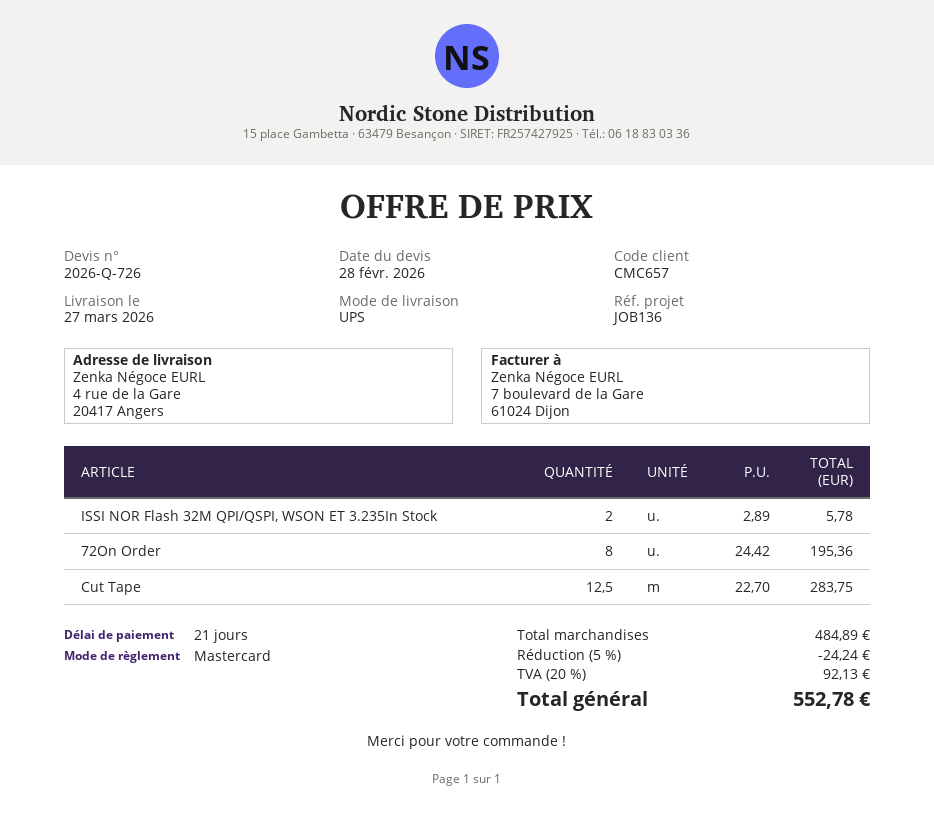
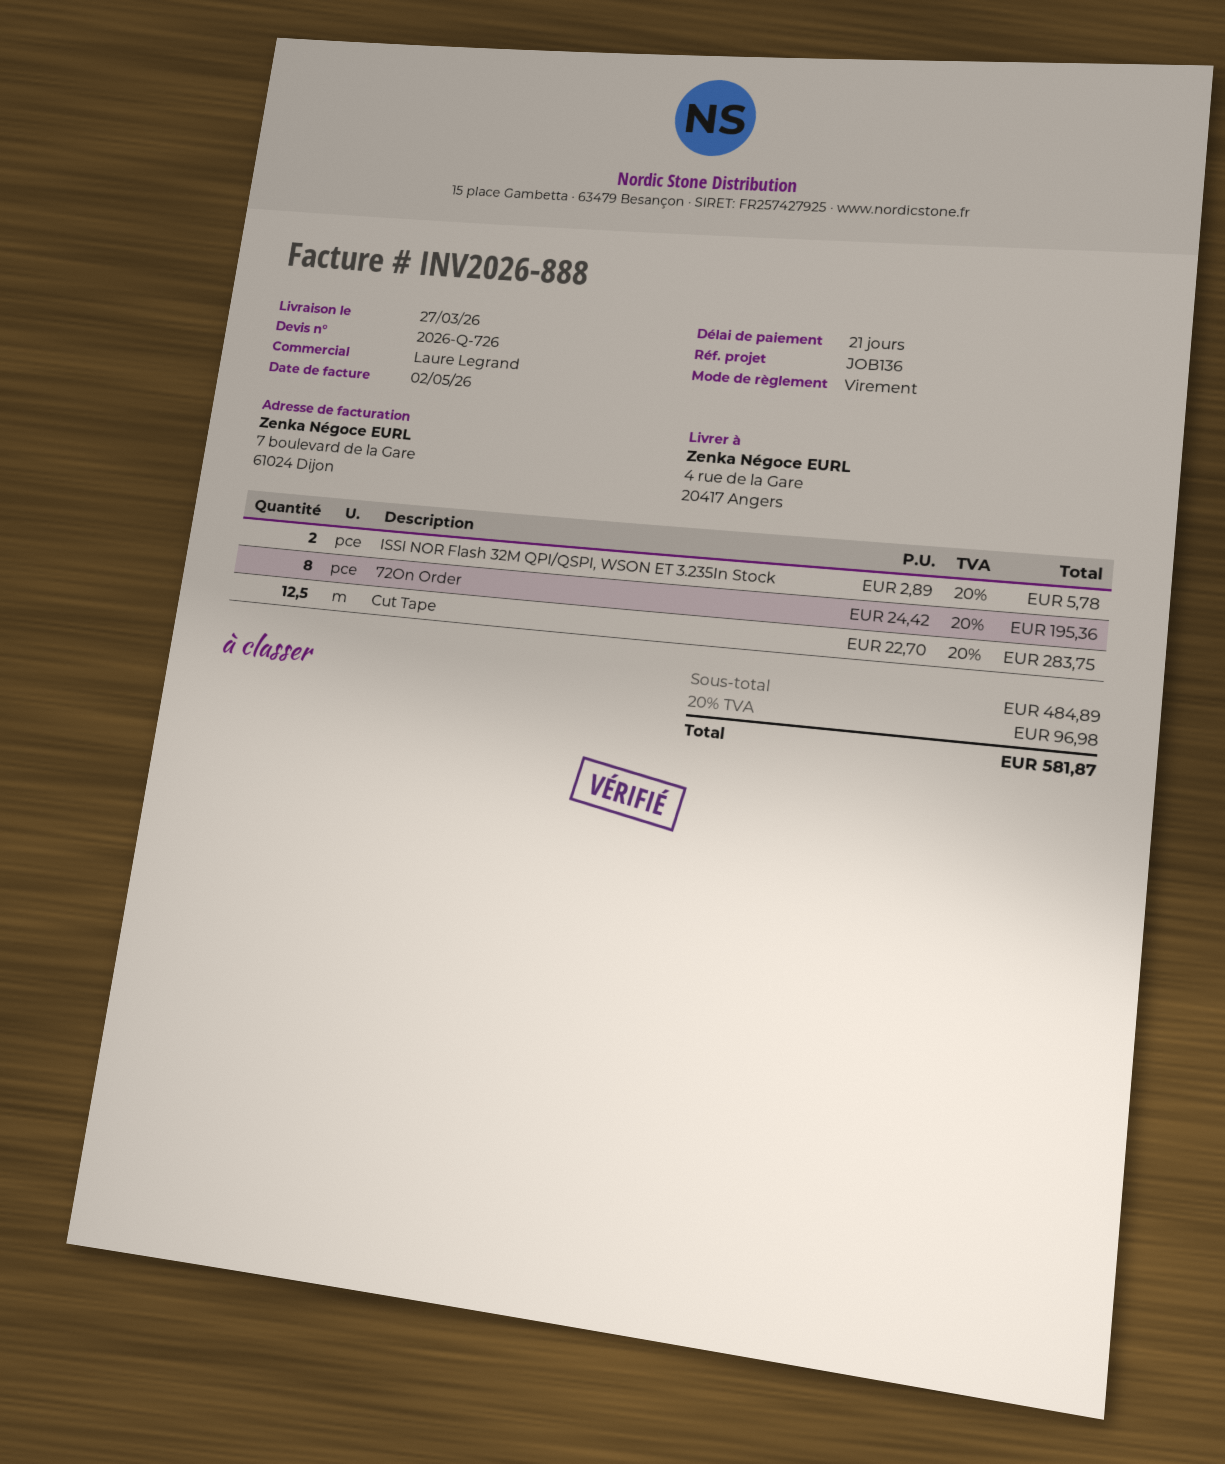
payment method: Mastercard -> bank transfer
discount: 5% = 24.24 -> none
tax: 20% = 92.13 -> 20% = 96.98
total: 552.78 -> 581.87

